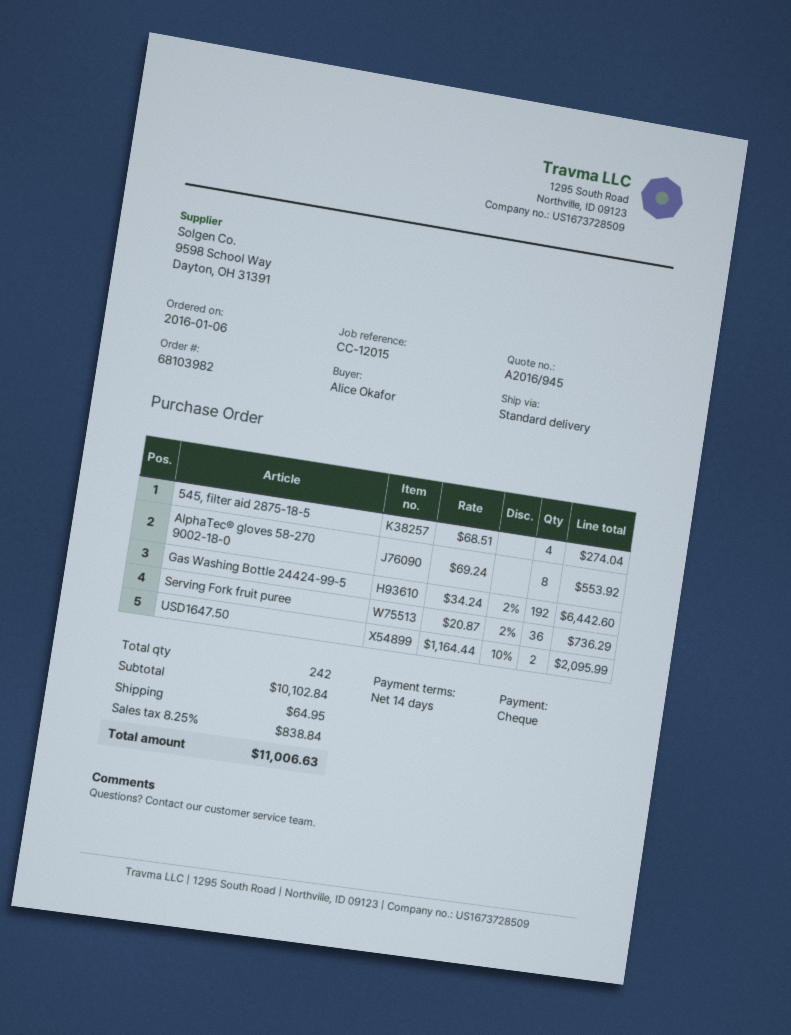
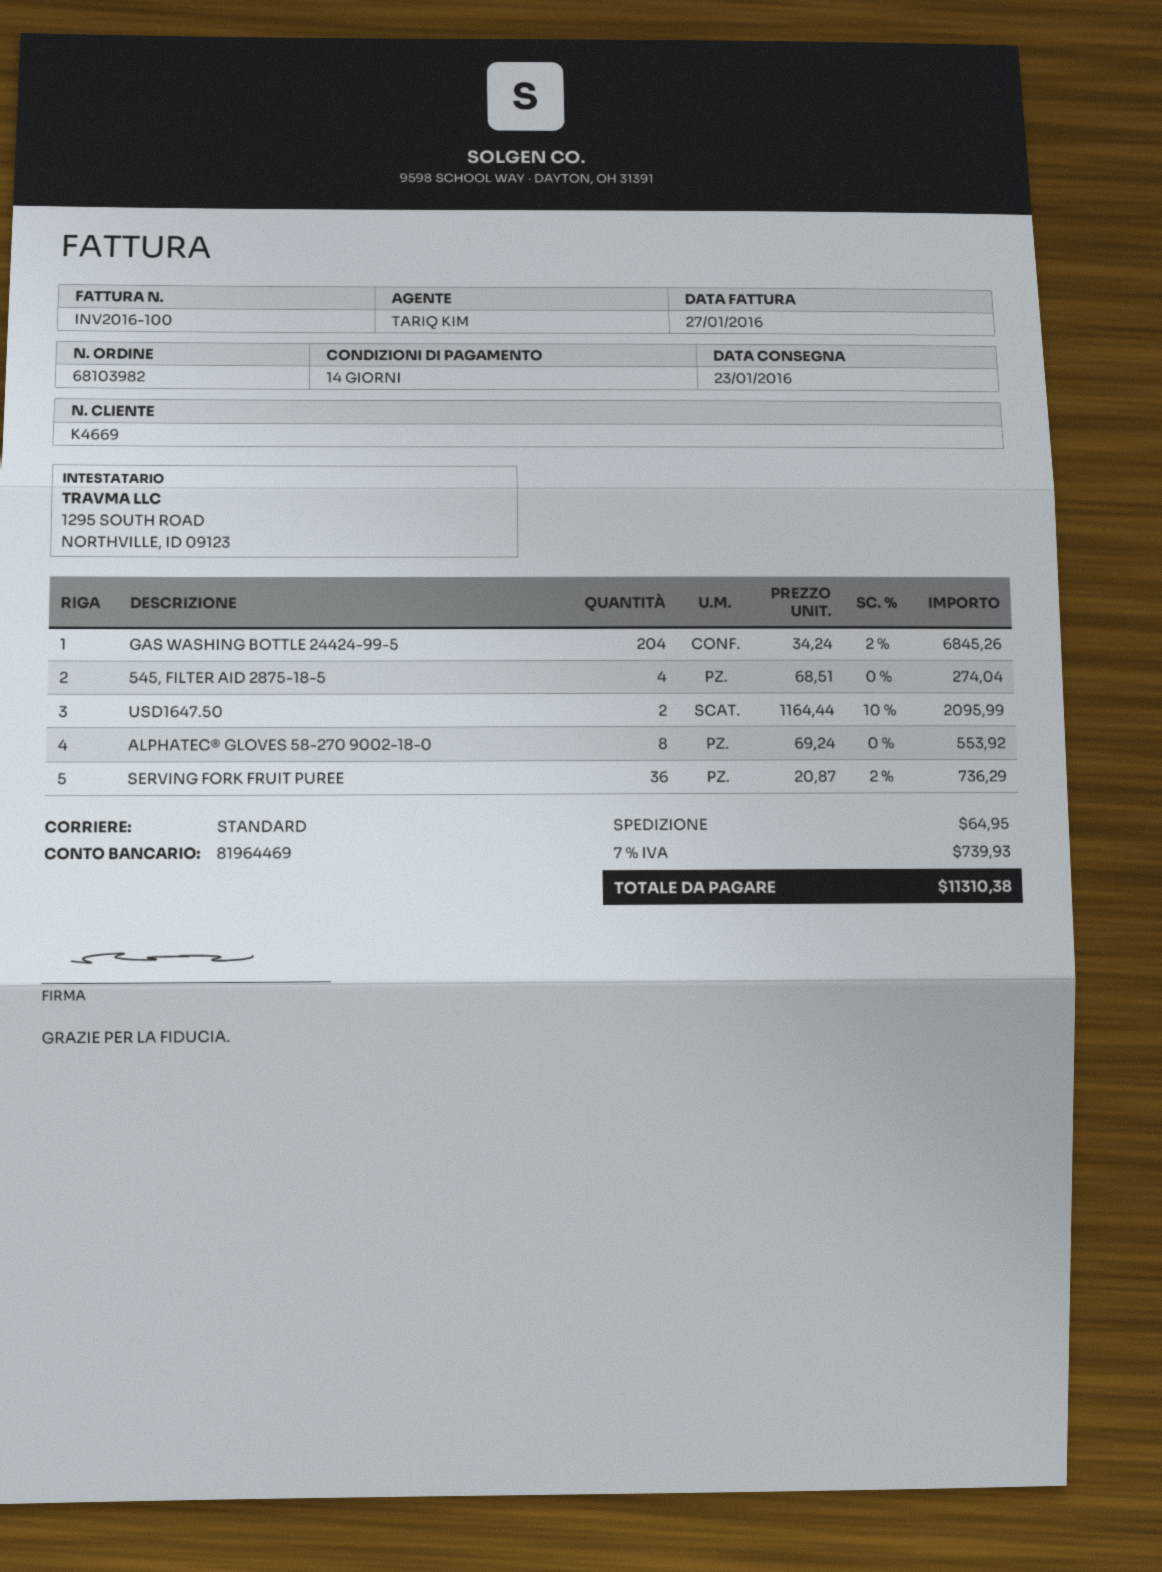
Gas Washing Bottle 24424-99-5: 192 x 34.24 - 2% = 6442.60 -> 204 x 34.24 - 2% = 6845.26
tax: 8.25% = 838.84 -> 7% = 739.93
total: 11006.63 -> 11310.38

